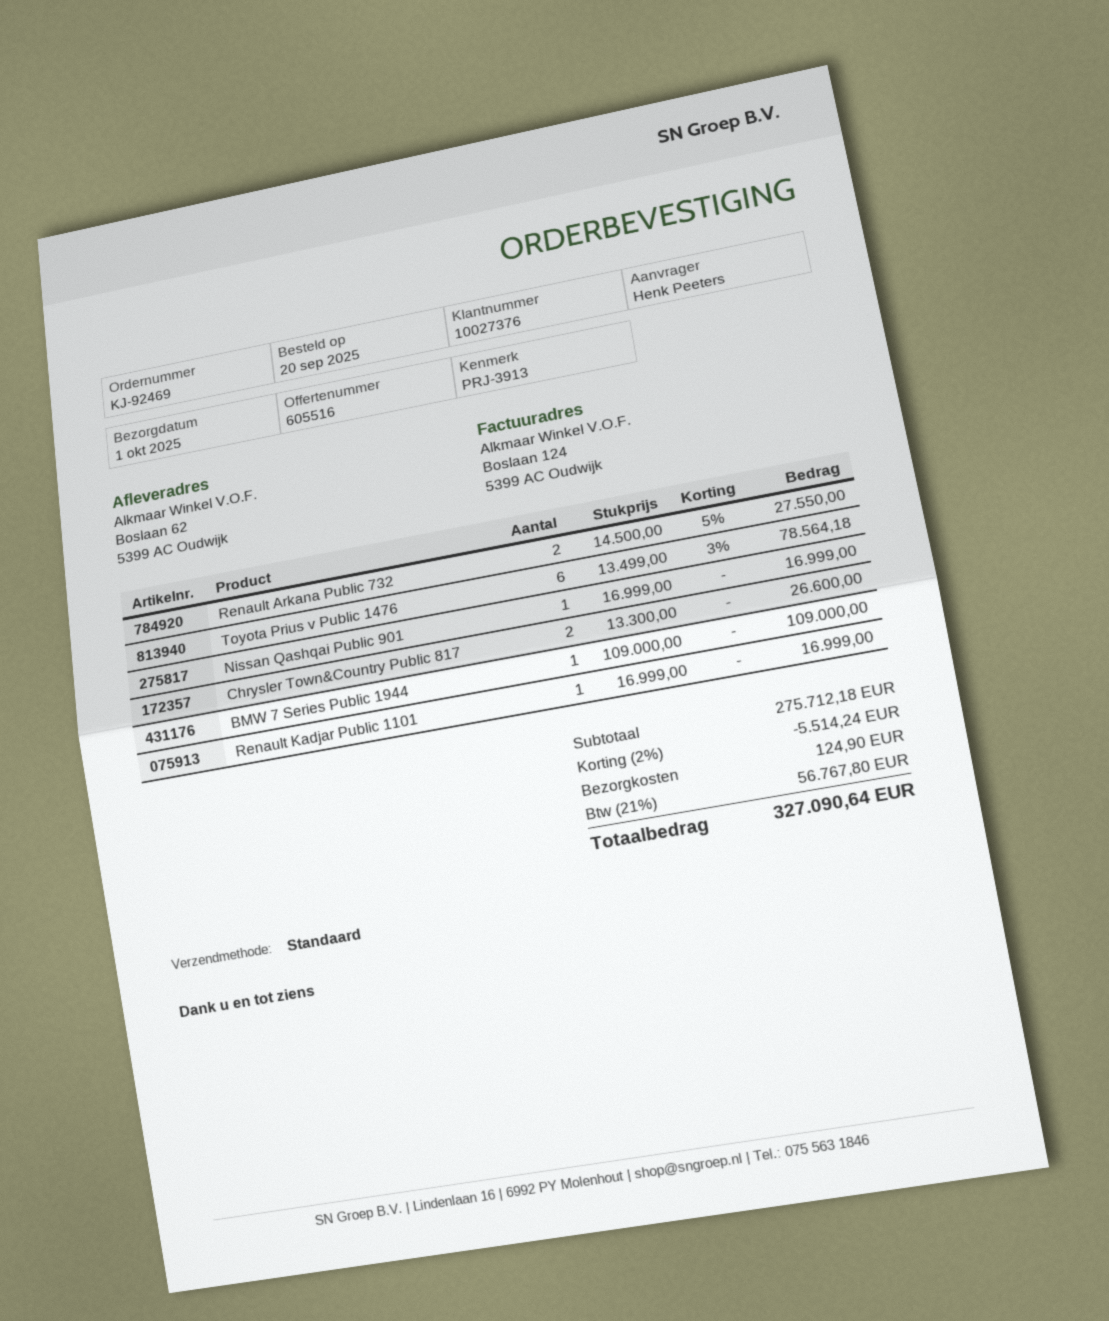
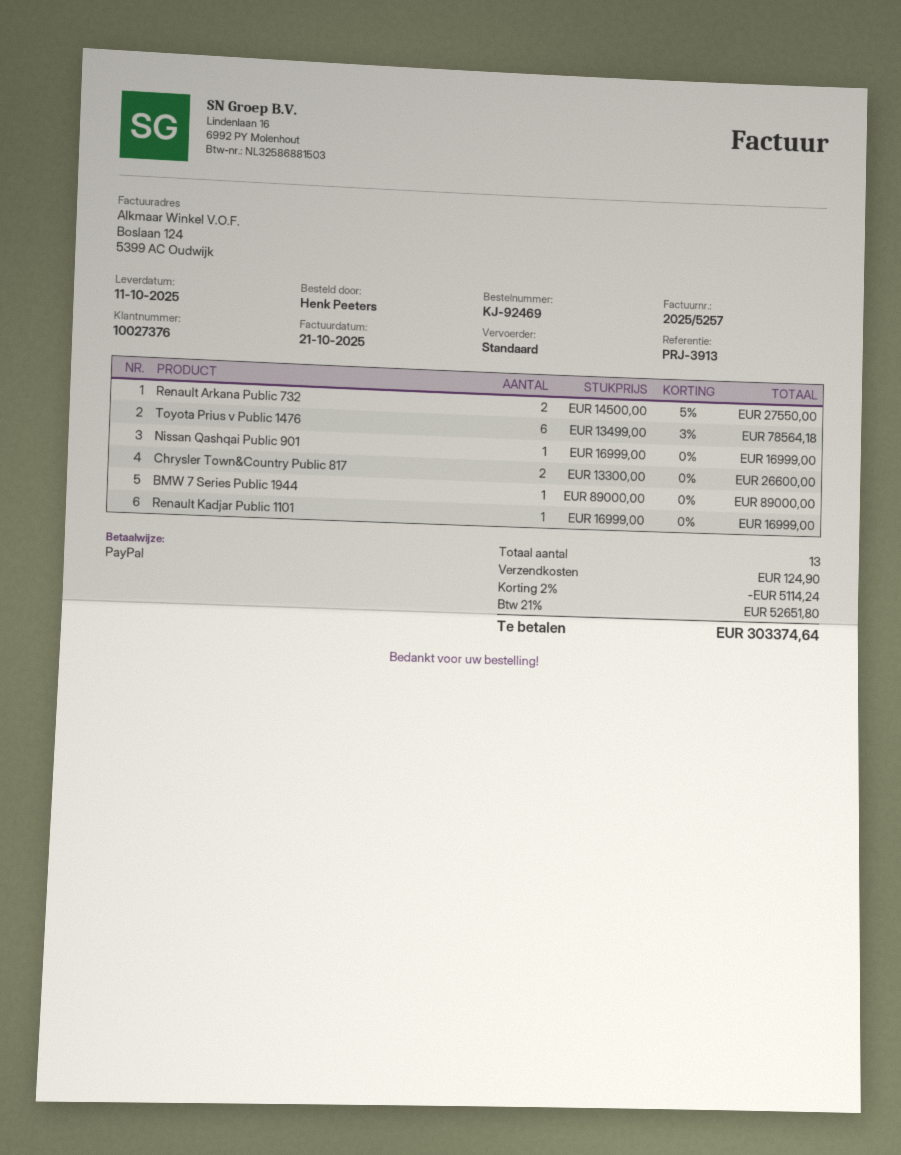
delivery date: 2025-10-01 -> 2025-10-11
BMW 7 Series Public 1944: 1 x 109000.00 = 109000.00 -> 1 x 89000.00 = 89000.00
discount: 2% = 5514.24 -> 2% = 5114.24
tax: 21% = 56767.80 -> 21% = 52651.80
total: 327090.64 -> 303374.64

